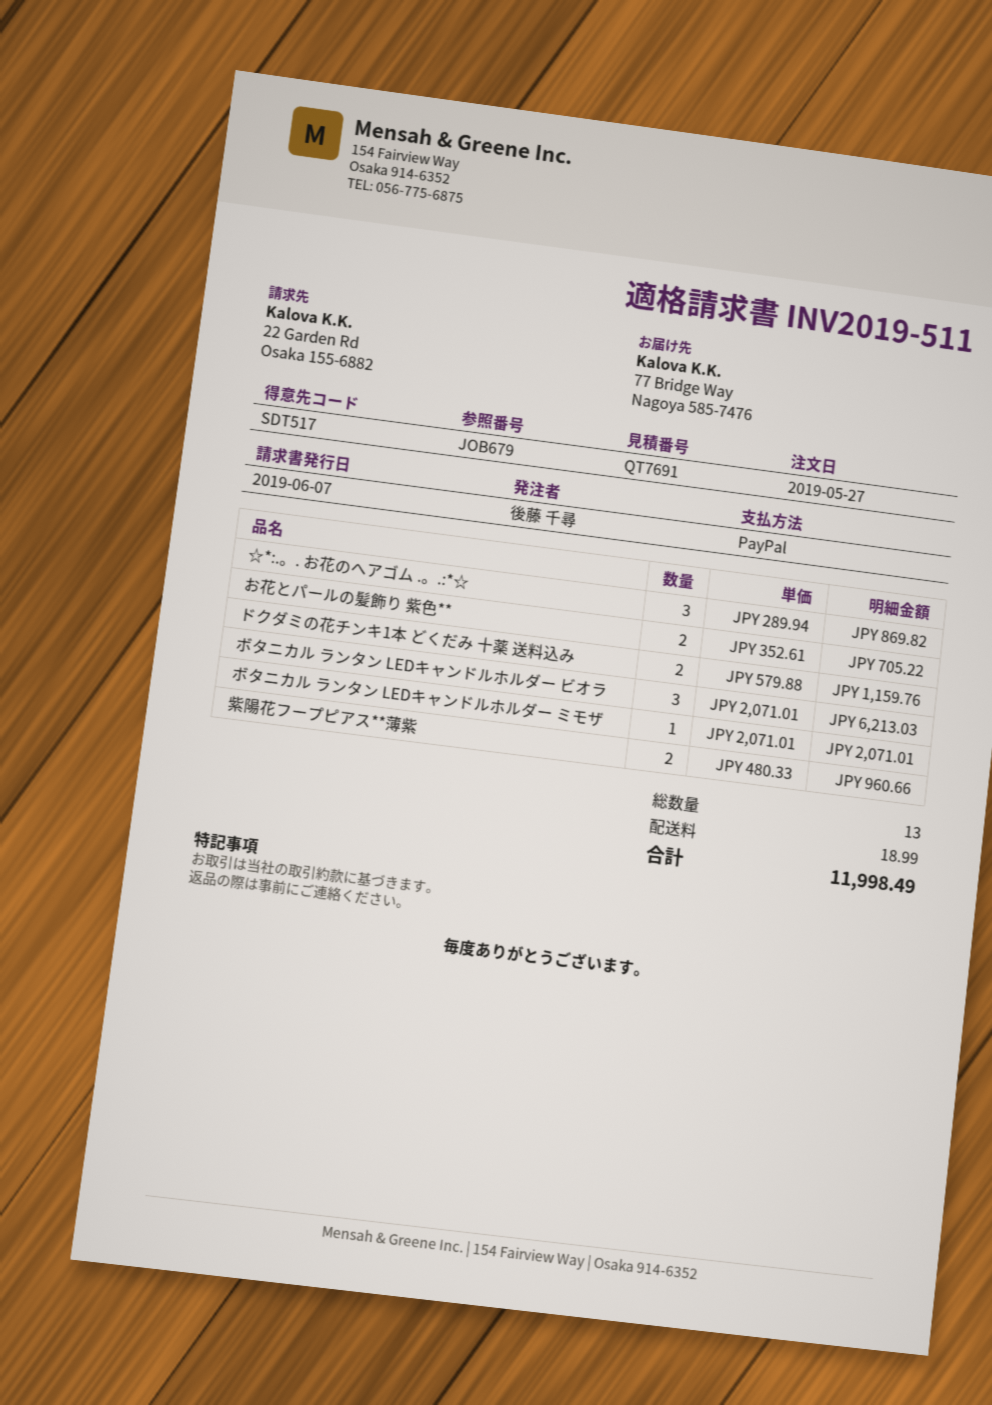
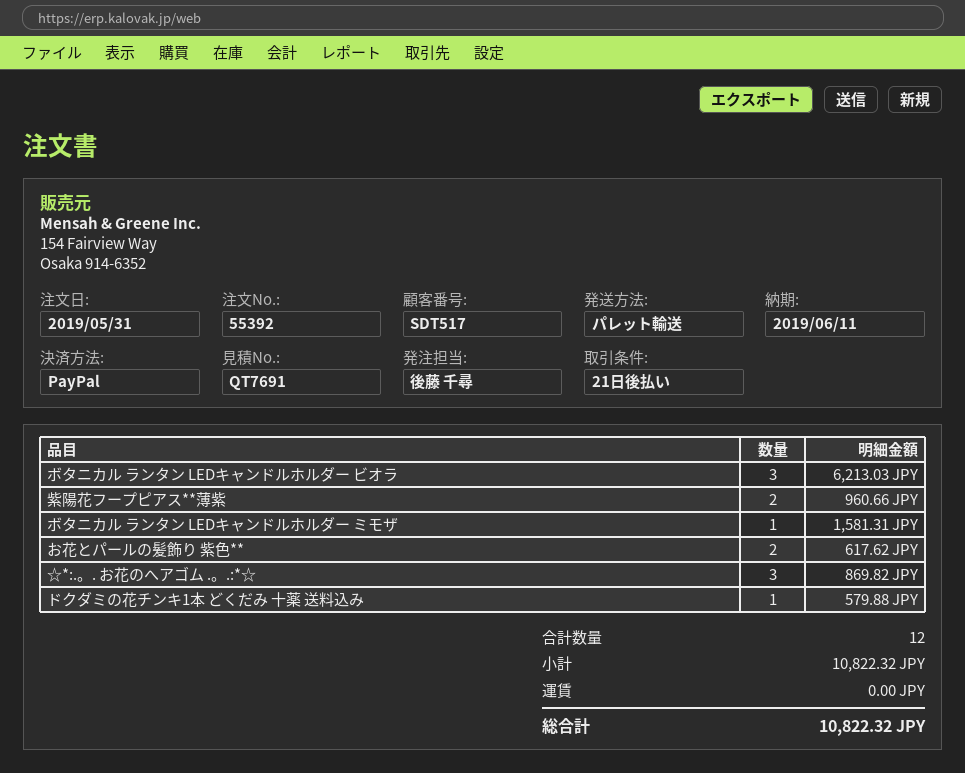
order date: 2019-05-27 -> 2019-05-31
お花とパールの髪飾り 紫色**: 2 for 705.22 -> 2 for 617.62
ドクダミの花チンキ1本 どくだみ 十薬 送料込み: 2 for 1159.76 -> 1 for 579.88
ボタニカル ランタン LEDキャンドルホルダー ミモザ: 1 for 2071.01 -> 1 for 1581.31
total quantity: 13 -> 12
shipping: 18.99 -> 0.00
total: 11998.49 -> 10822.32

